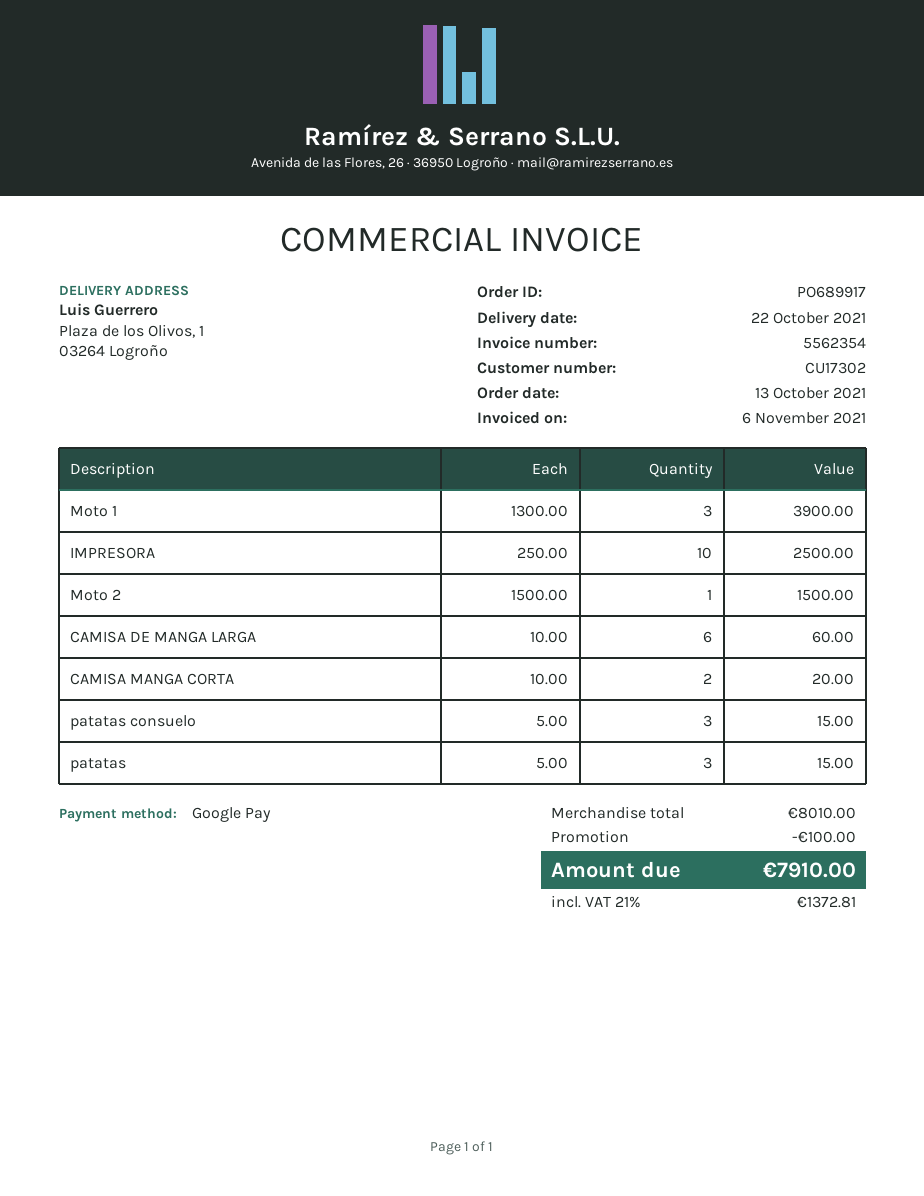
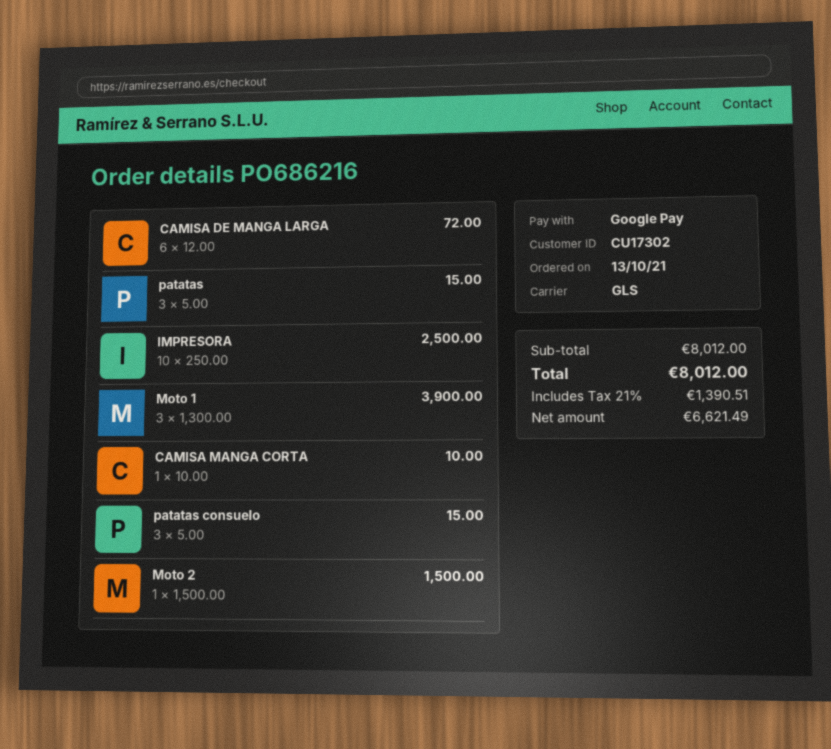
order number: PO689917 -> PO686216
CAMISA DE MANGA LARGA: 6 x 10.00 = 60.00 -> 6 x 12.00 = 72.00
CAMISA MANGA CORTA: 2 x 10.00 = 20.00 -> 1 x 10.00 = 10.00
subtotal: 8010.00 -> 8012.00
discount: 100.00 -> none
tax: 21% = 1372.81 -> 21% = 1390.51
total: 7910.00 -> 8012.00

